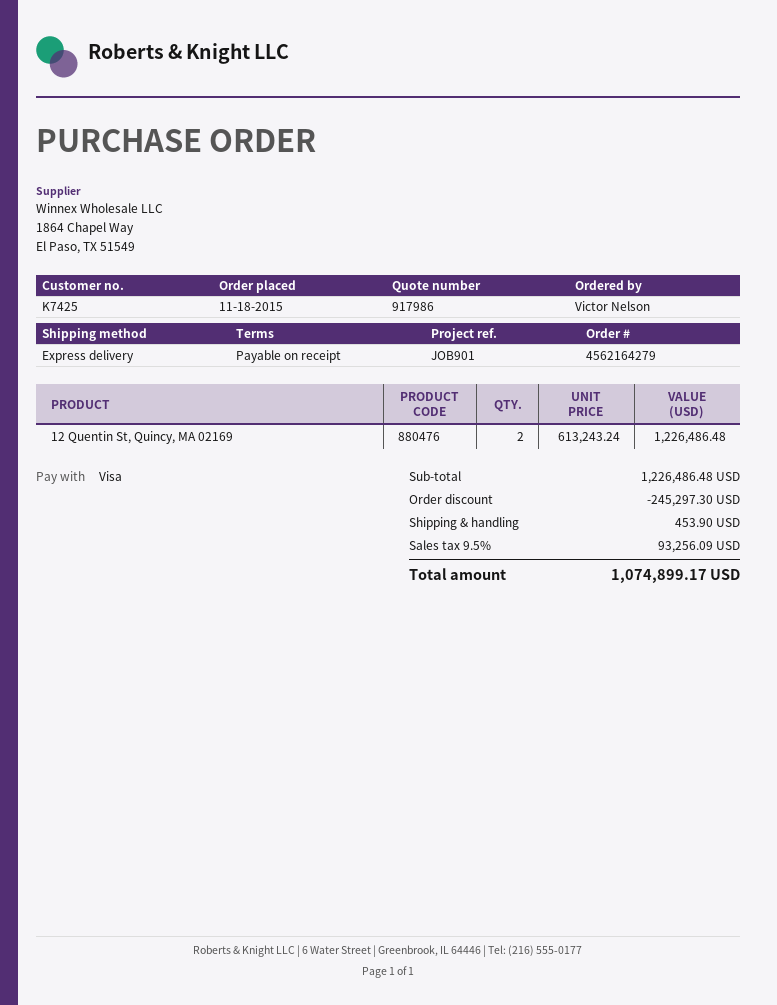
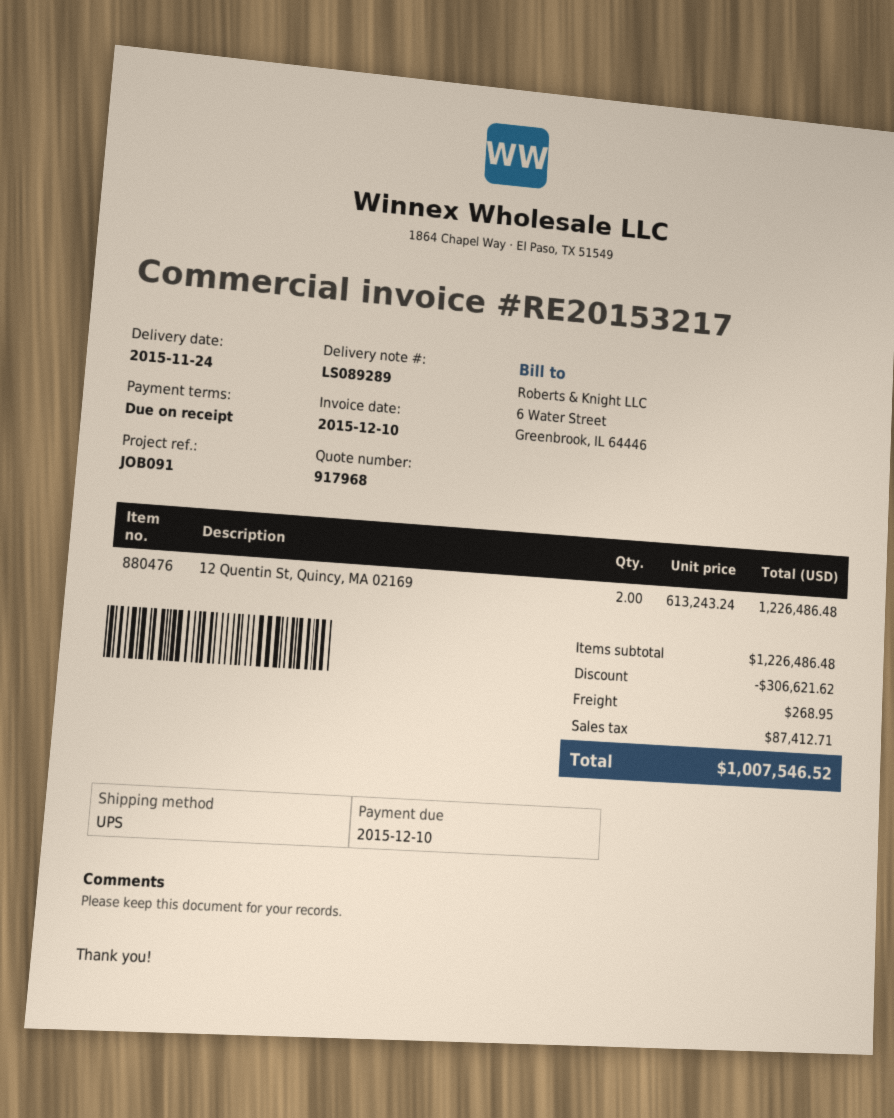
quote number: 917986 -> 917968
reference: JOB901 -> JOB091
shipping method: express -> UPS
discount: 245297.30 -> 306621.62
shipping: 453.90 -> 268.95
tax: 93256.09 -> 87412.71
total: 1074899.17 -> 1007546.52

